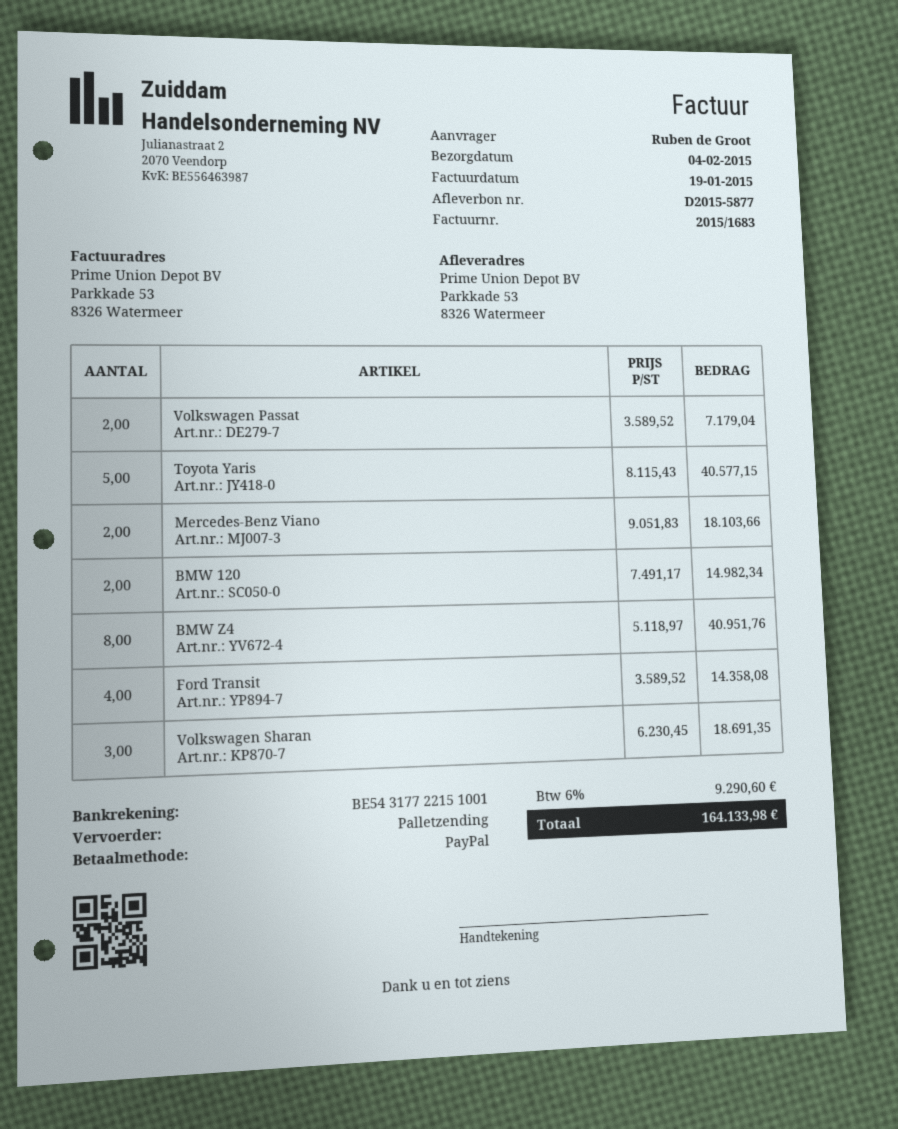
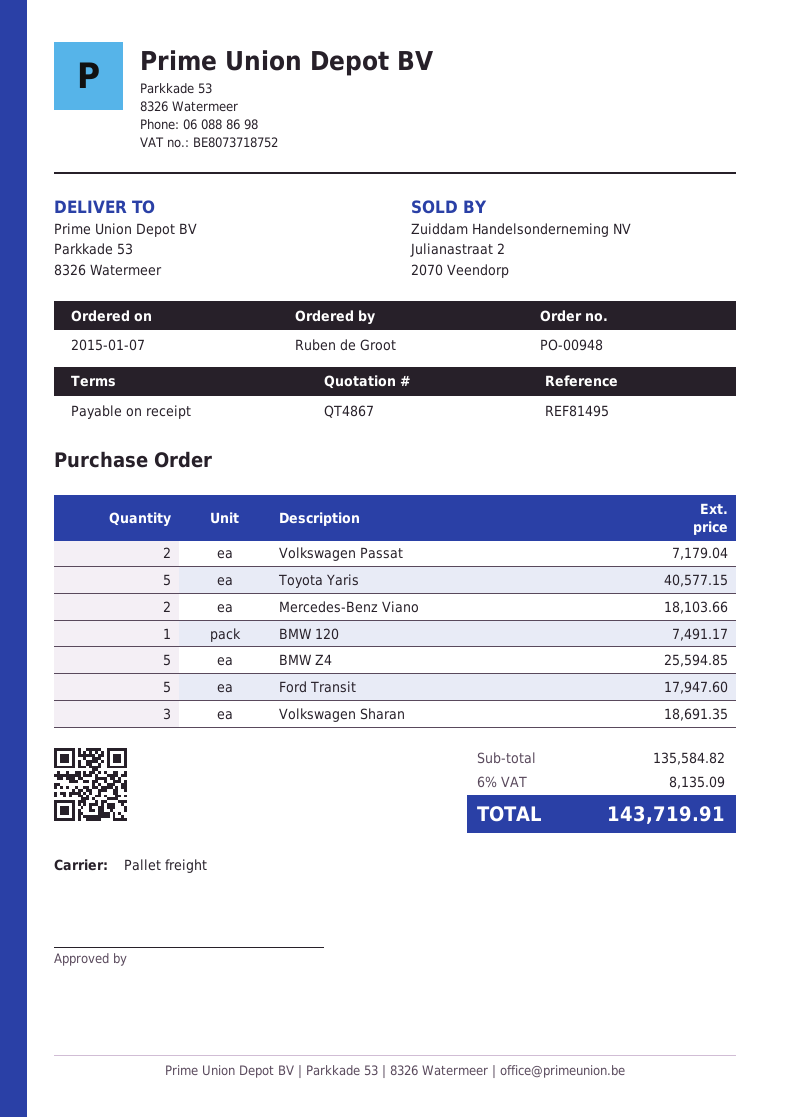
BMW 120: 2 for 14982.34 -> 1 for 7491.17
BMW Z4: 8 for 40951.76 -> 5 for 25594.85
Ford Transit: 4 for 14358.08 -> 5 for 17947.60
tax: 6% = 9290.60 -> 6% = 8135.09
total: 164133.98 -> 143719.91

